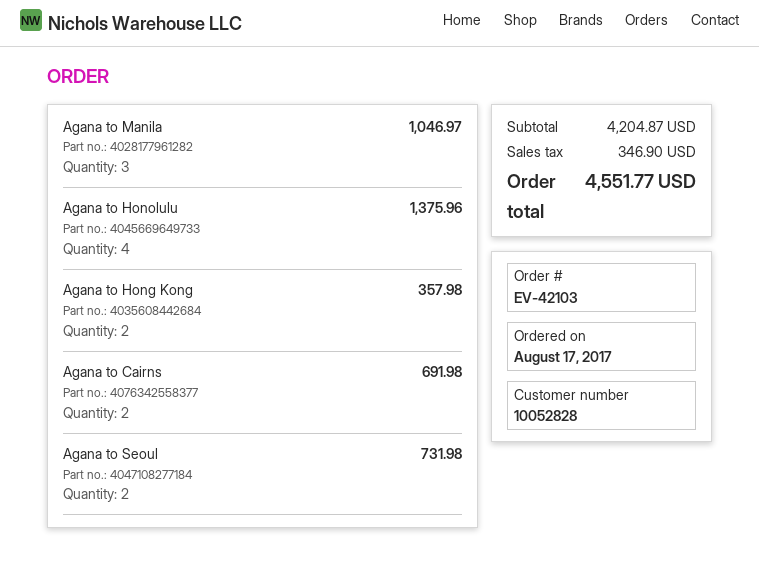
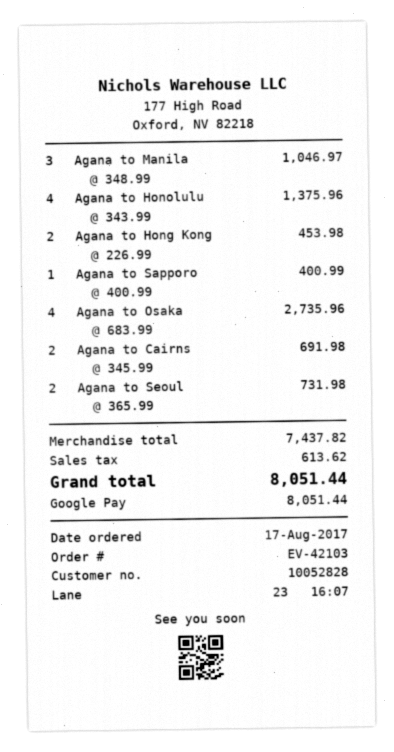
Agana to Hong Kong: 2 for 357.98 -> 2 for 453.98
Agana to Sapporo: none -> 1 for 400.99
Agana to Osaka: none -> 4 for 2735.96
subtotal: 4204.87 -> 7437.82
tax: 346.90 -> 613.62
total: 4551.77 -> 8051.44

